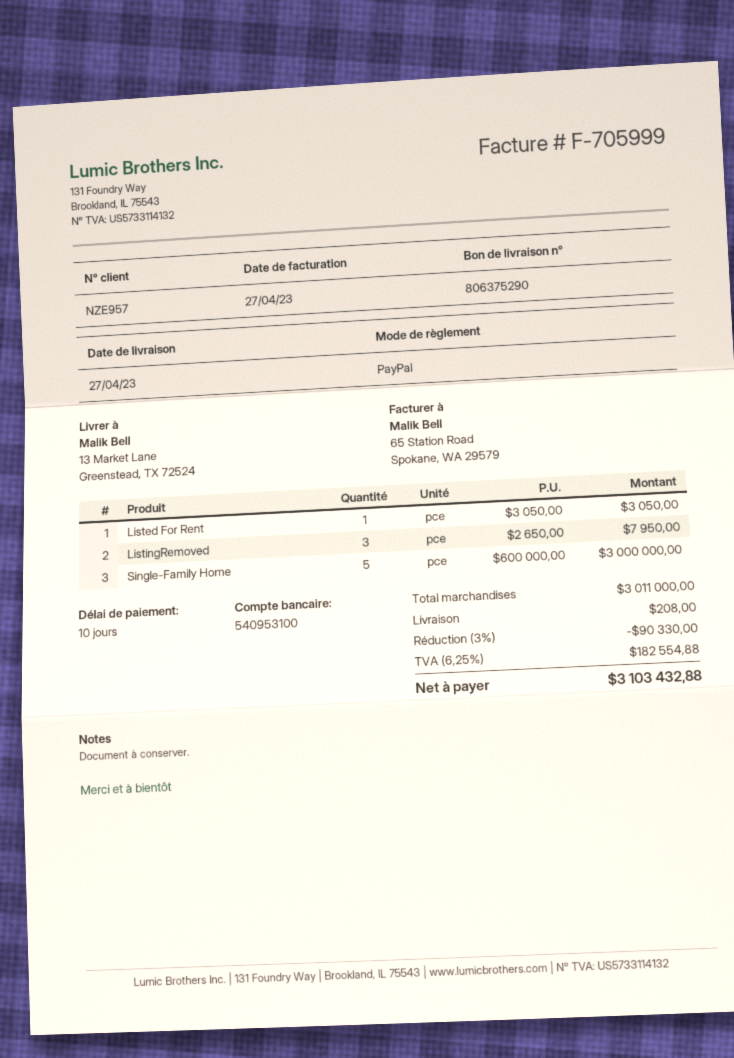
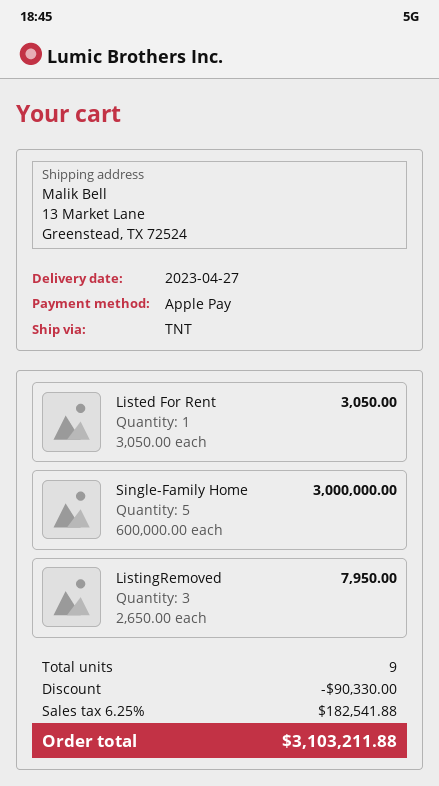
payment method: PayPal -> Apple Pay
shipping: 208.00 -> none
tax: 6.25% = 182554.88 -> 6.25% = 182541.88
total: 3103432.88 -> 3103211.88

